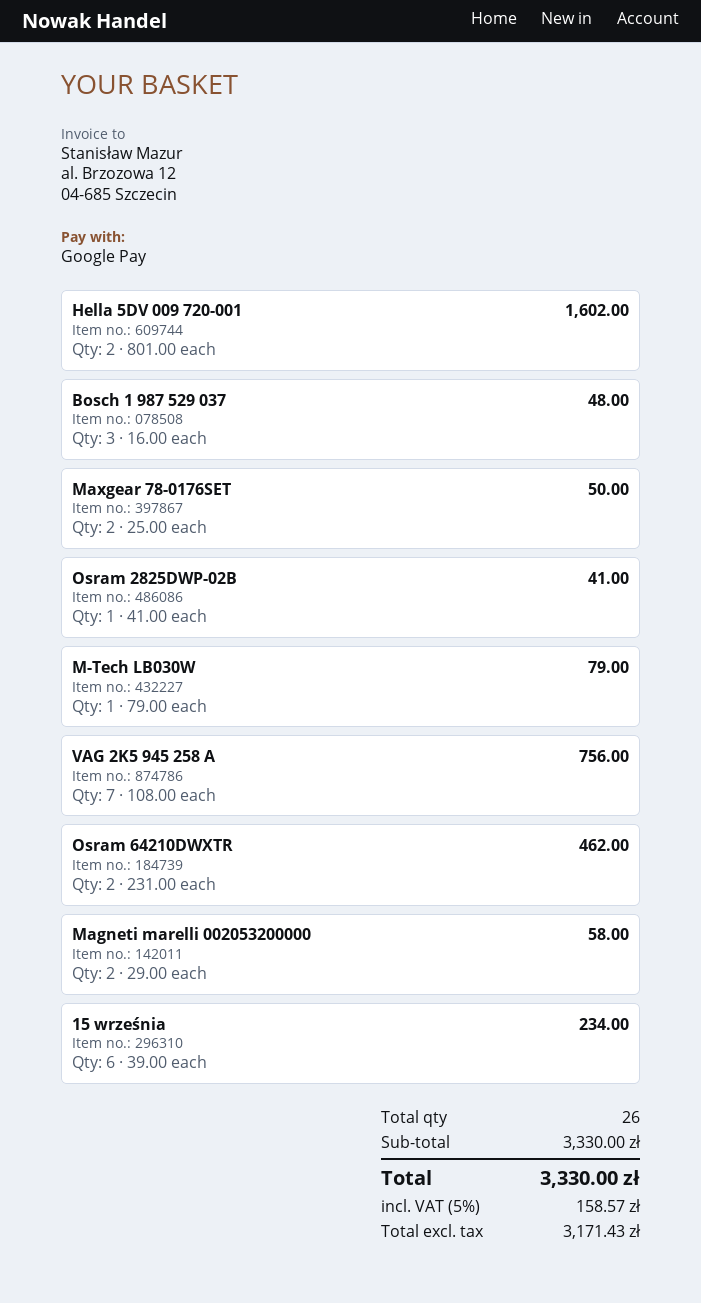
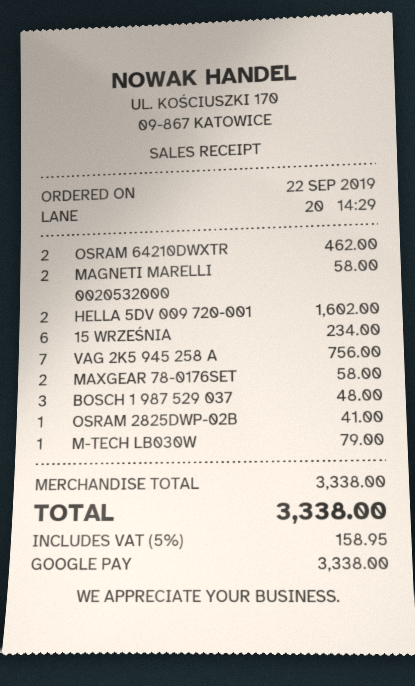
Maxgear 78-0176SET: 2 for 50.00 -> 2 for 58.00
subtotal: 3330.00 -> 3338.00
tax: 5% = 158.57 -> 5% = 158.95
total: 3330.00 -> 3338.00

